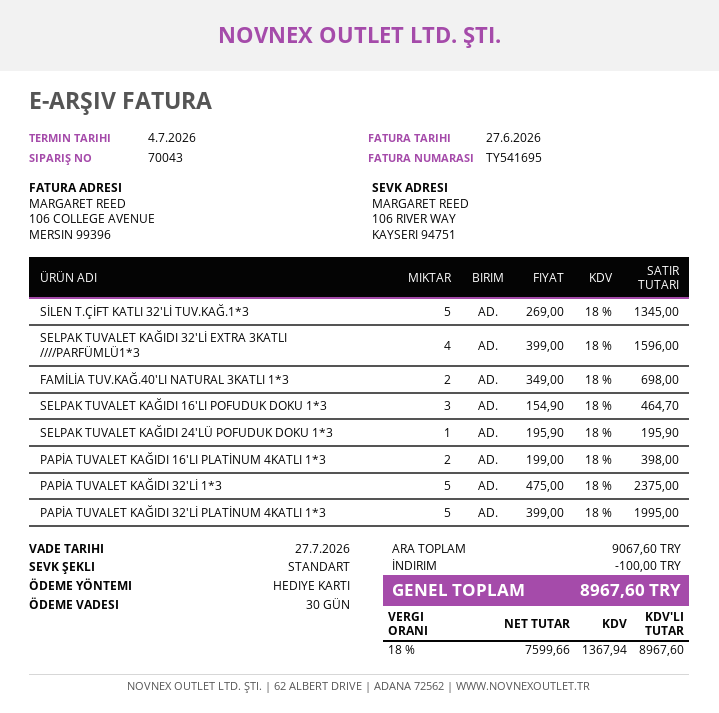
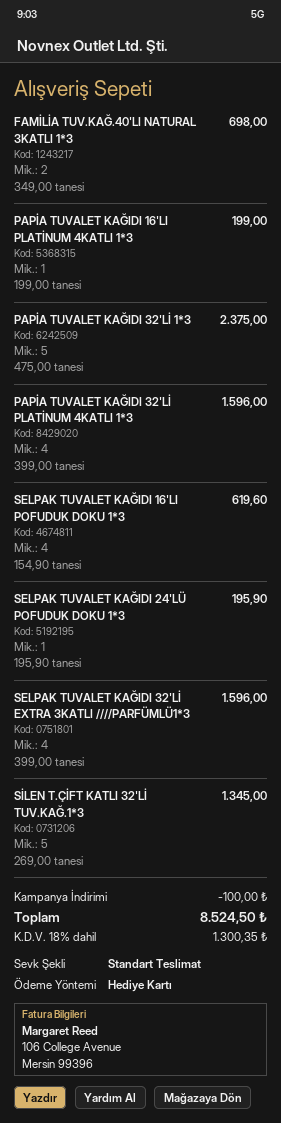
SELPAK TUVALET KAĞIDI 16'LI POFUDUK DOKU 1*3: 3 x 154.90 = 464.70 -> 4 x 154.90 = 619.60
PAPİA TUVALET KAĞIDI 16'LI PLATİNUM 4KATLI 1*3: 2 x 199.00 = 398.00 -> 1 x 199.00 = 199.00
PAPİA TUVALET KAĞIDI 32'Lİ PLATİNUM 4KATLI 1*3: 5 x 399.00 = 1995.00 -> 4 x 399.00 = 1596.00
tax: 18% = 1367.94 -> 18% = 1300.35
total: 8967.60 -> 8524.50

